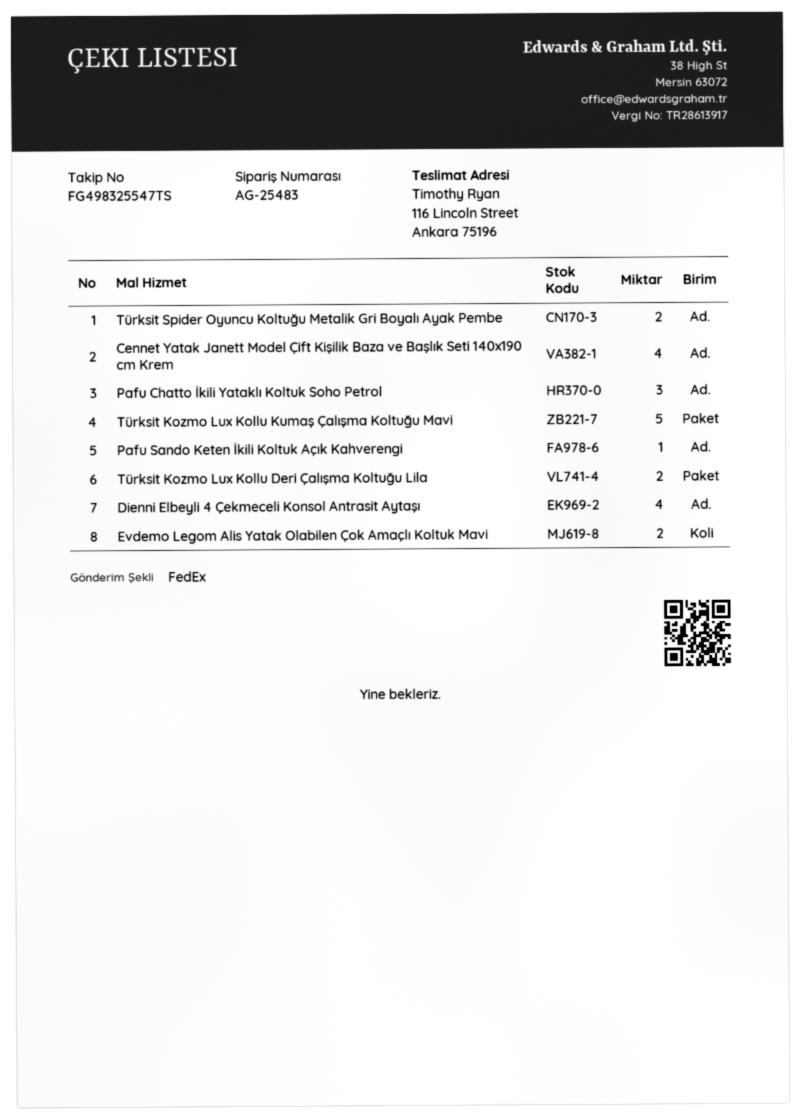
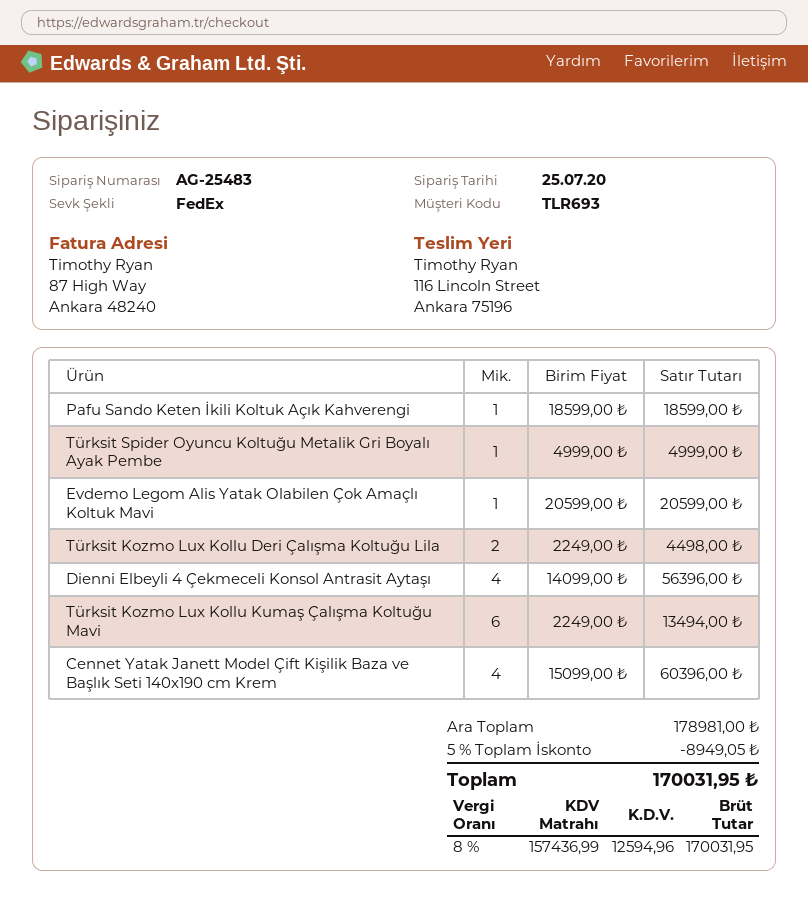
Türksit Spider Oyuncu Koltuğu Metalik Gri Boyalı Ayak Pembe: 2 -> 1
Pafu Chatto İkili Yataklı Koltuk Soho Petrol: 3 -> none
Türksit Kozmo Lux Kollu Kumaş Çalışma Koltuğu Mavi: 5 -> 6
Evdemo Legom Alis Yatak Olabilen Çok Amaçlı Koltuk Mavi: 2 -> 1

